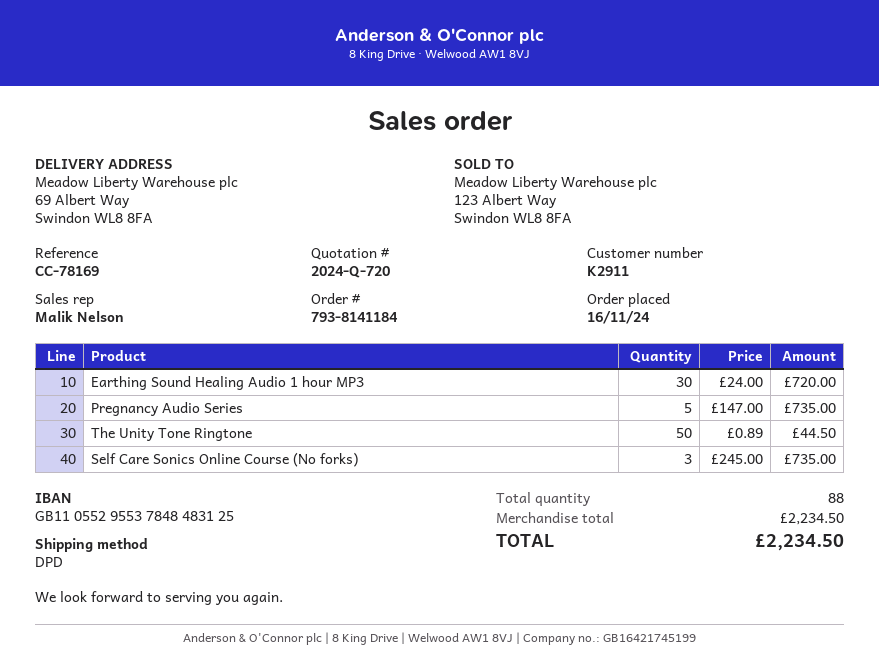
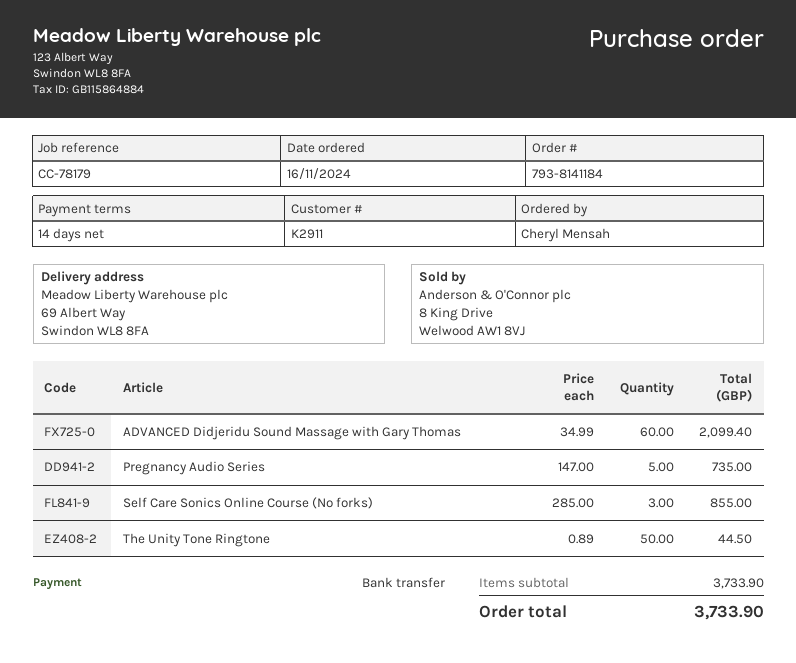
reference: CC-78169 -> CC-78179
Earthing Sound Healing Audio 1 hour MP3: 30 x 24.00 = 720.00 -> none
Self Care Sonics Online Course (No forks): 3 x 245.00 = 735.00 -> 3 x 285.00 = 855.00
ADVANCED Didjeridu Sound Massage with Gary Thomas: none -> 60 x 34.99 = 2099.40
subtotal: 2234.50 -> 3733.90
total: 2234.50 -> 3733.90

